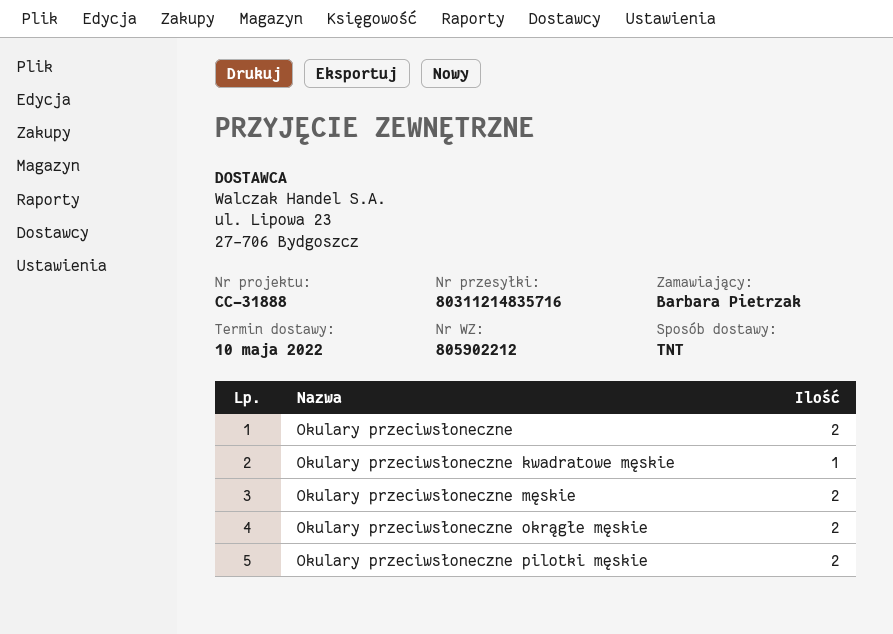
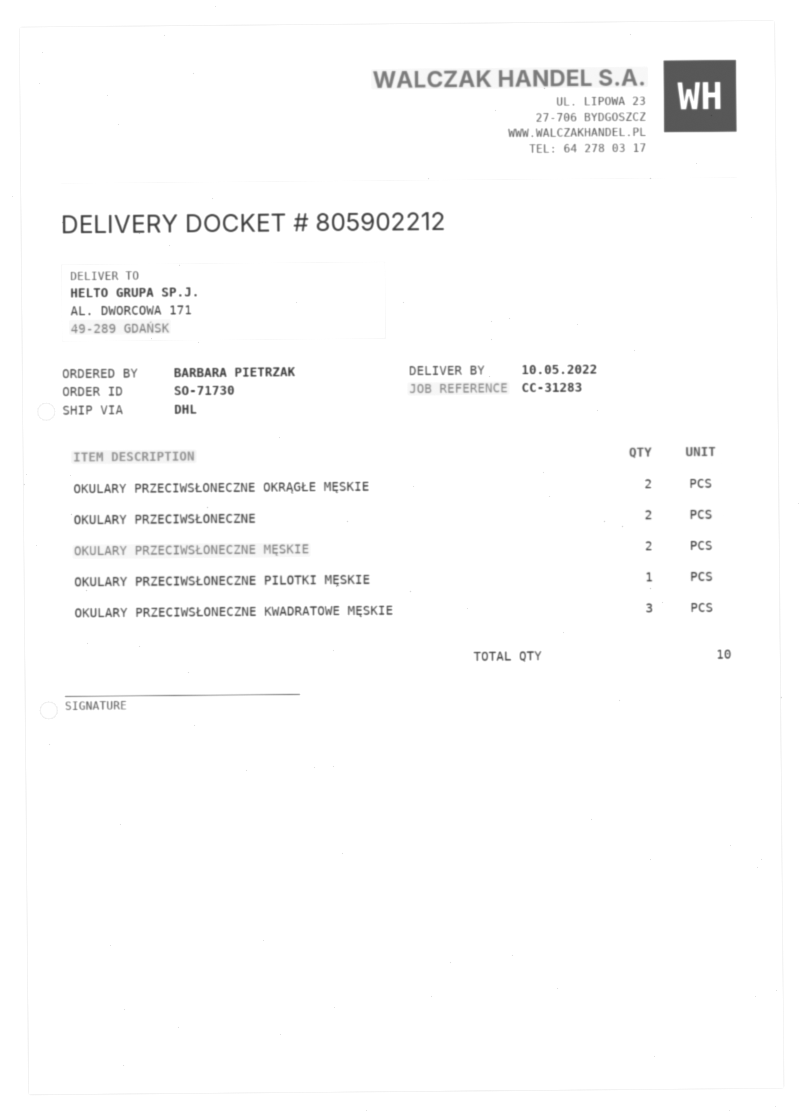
reference: CC-31888 -> CC-31283
shipping method: TNT -> DHL
Okulary przeciwsłoneczne kwadratowe męskie: 1 -> 3
Okulary przeciwsłoneczne pilotki męskie: 2 -> 1

